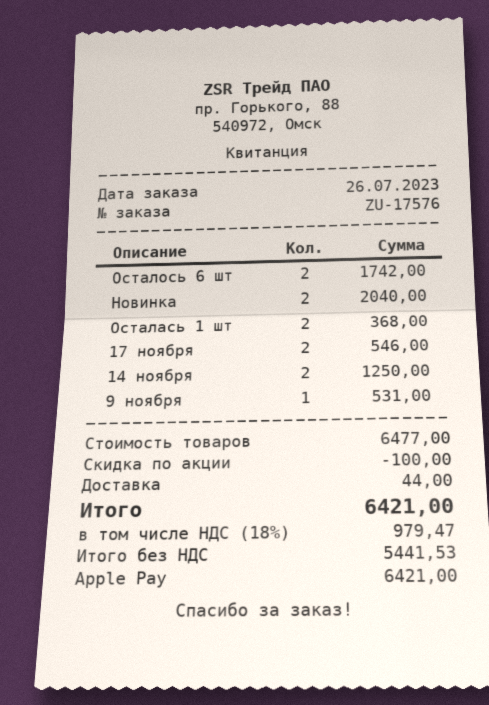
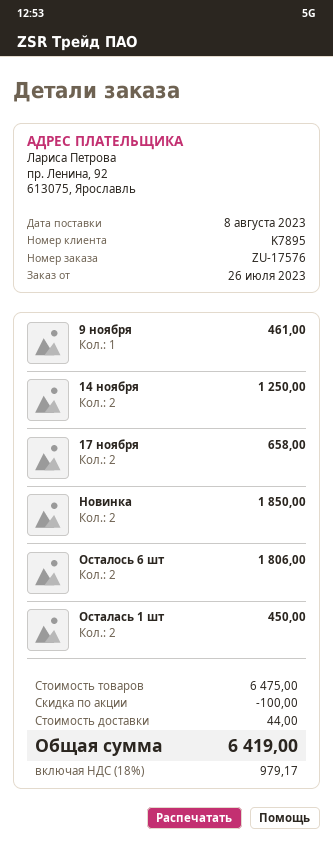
Осталось 6 шт: 2 for 1742.00 -> 2 for 1806.00
Новинка: 2 for 2040.00 -> 2 for 1850.00
Осталась 1 шт: 2 for 368.00 -> 2 for 450.00
17 ноября: 2 for 546.00 -> 2 for 658.00
9 ноября: 1 for 531.00 -> 1 for 461.00
subtotal: 6477.00 -> 6475.00
tax: 18% = 979.47 -> 18% = 979.17
total: 6421.00 -> 6419.00

